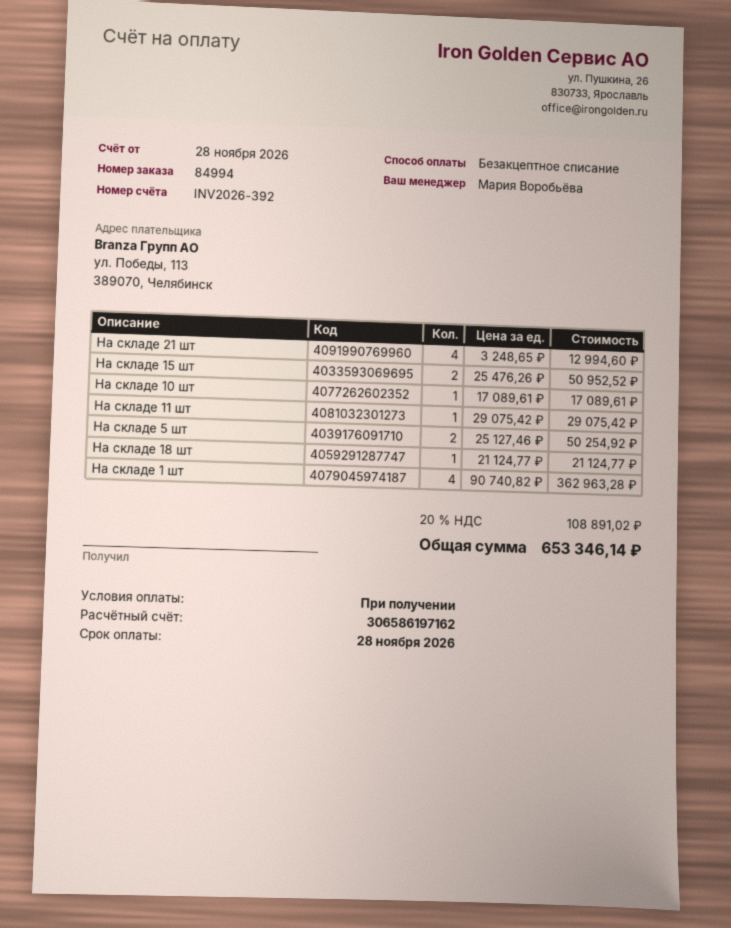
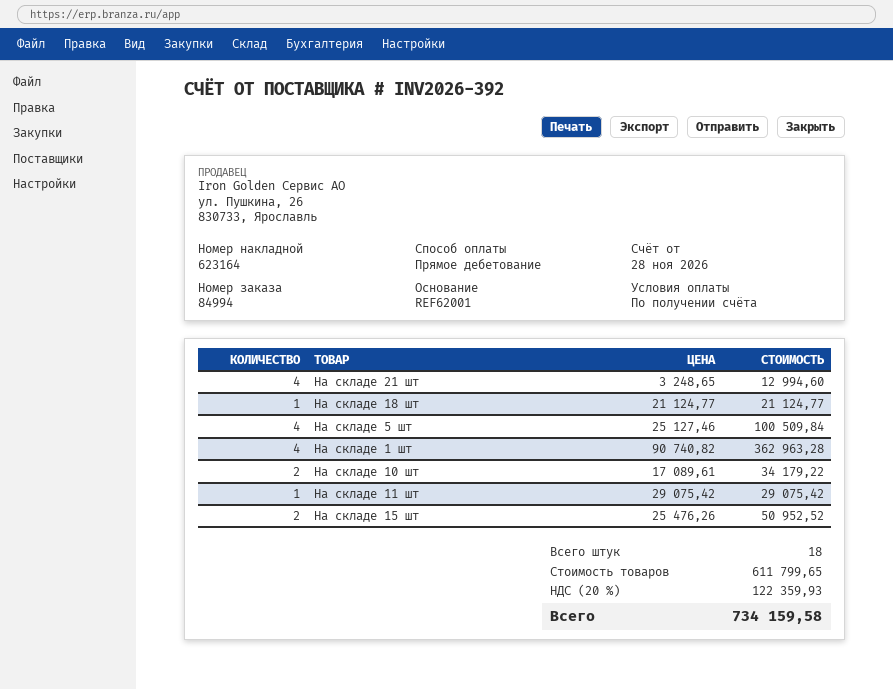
На складе 10 шт: 1 x 17089.61 = 17089.61 -> 2 x 17089.61 = 34179.22
На складе 5 шт: 2 x 25127.46 = 50254.92 -> 4 x 25127.46 = 100509.84
tax: 20% = 108891.02 -> 20% = 122359.93
total: 653346.14 -> 734159.58

